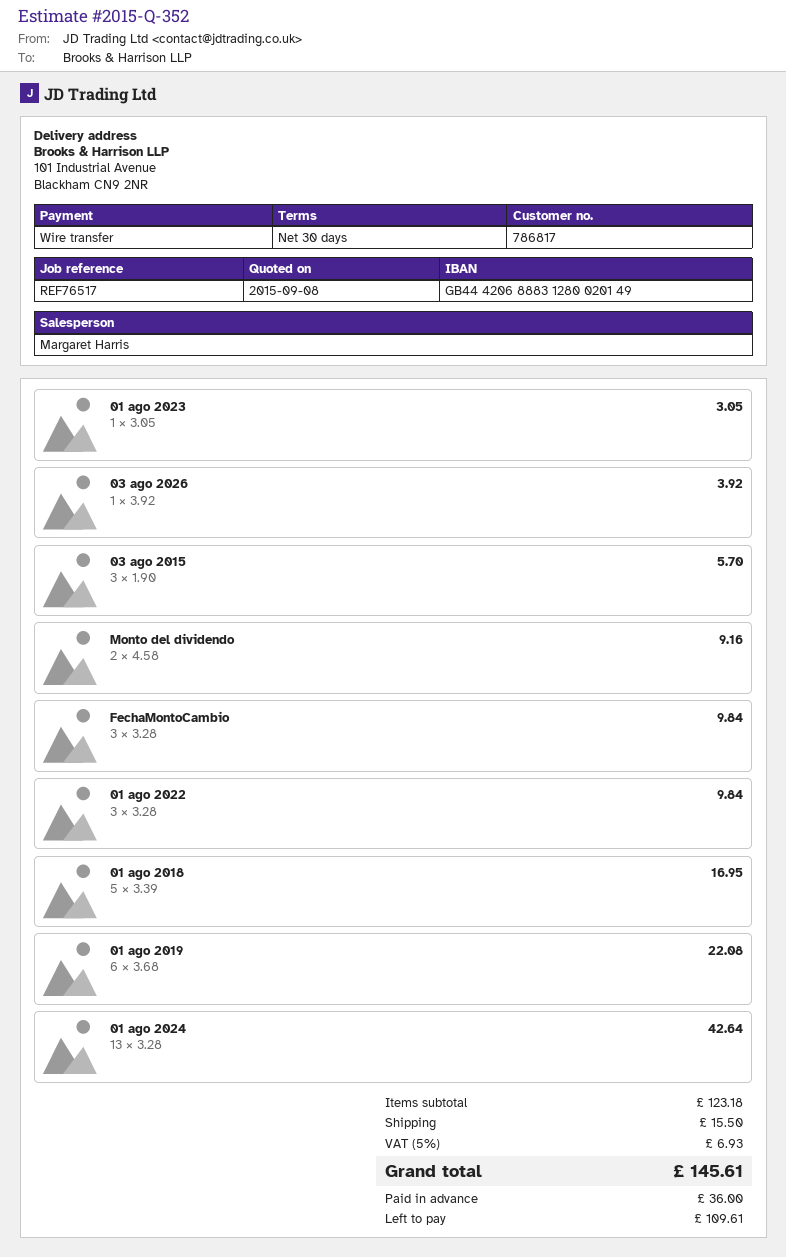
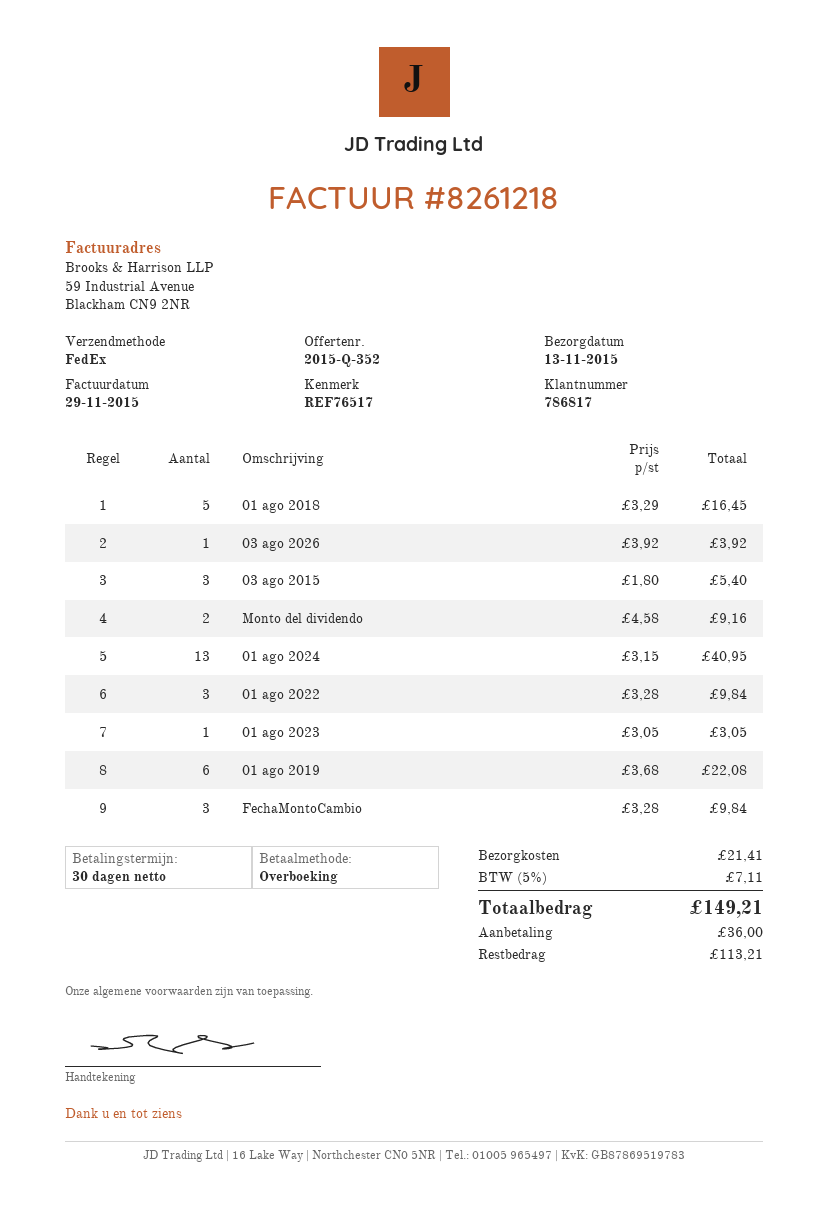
03 ago 2015: 3 x 1.90 = 5.70 -> 3 x 1.80 = 5.40
01 ago 2018: 5 x 3.39 = 16.95 -> 5 x 3.29 = 16.45
01 ago 2024: 13 x 3.28 = 42.64 -> 13 x 3.15 = 40.95
shipping: 15.50 -> 21.41
tax: 5% = 6.93 -> 5% = 7.11
total: 145.61 -> 149.21
balance: 109.61 -> 113.21

